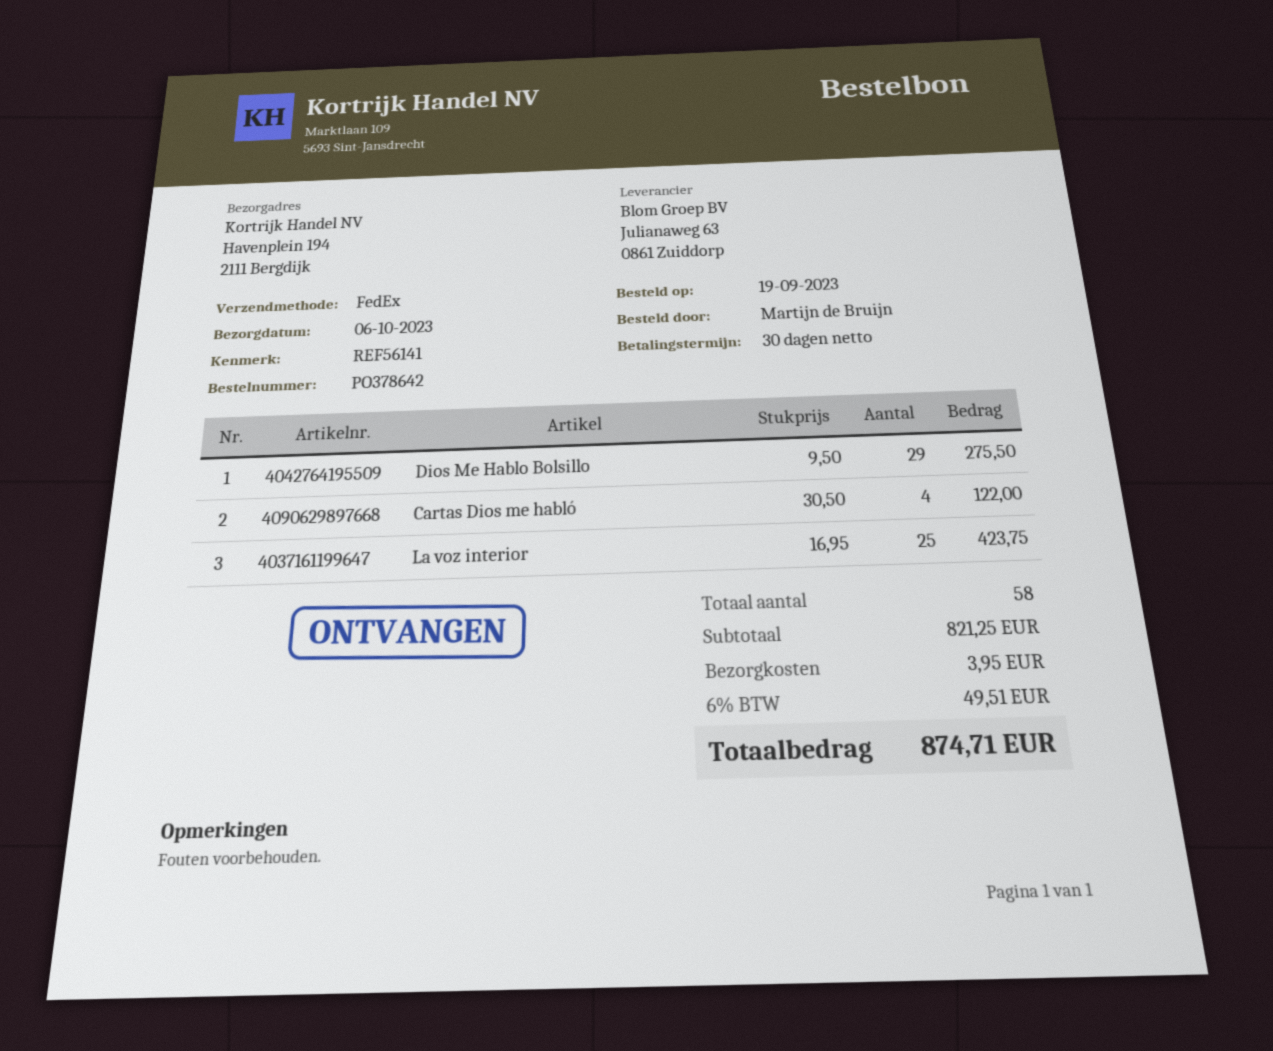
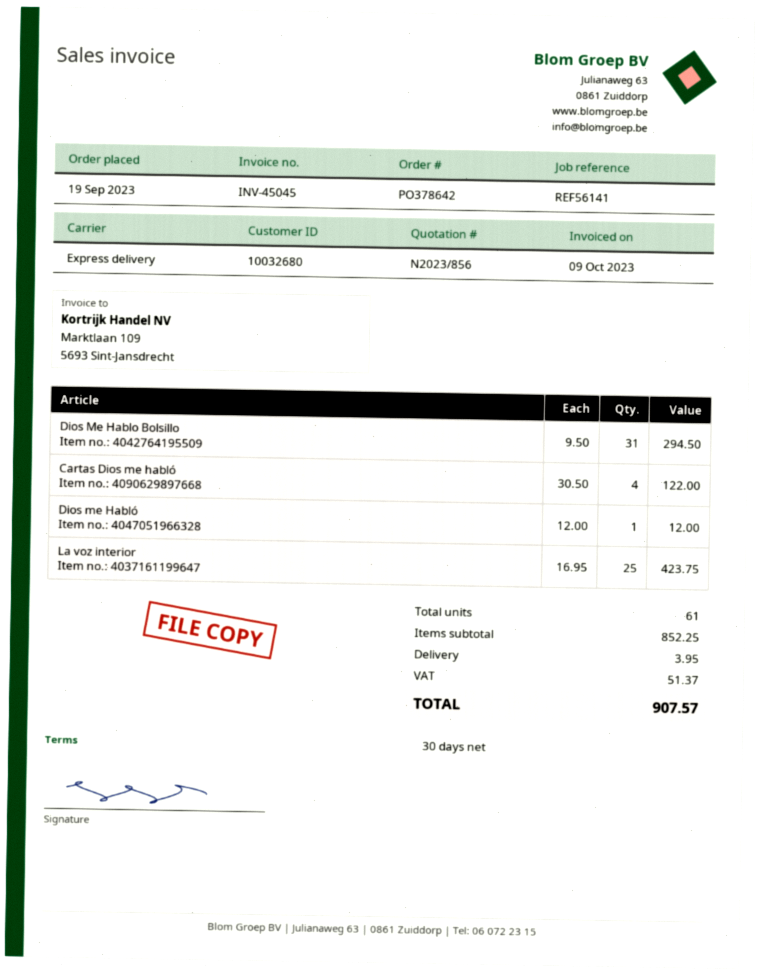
shipping method: FedEx -> express
Dios Me Hablo Bolsillo: 29 x 9.50 = 275.50 -> 31 x 9.50 = 294.50
Dios me Habló: none -> 1 x 12.00 = 12.00
total quantity: 58 -> 61
subtotal: 821.25 -> 852.25
tax: 49.51 -> 51.37
total: 874.71 -> 907.57

